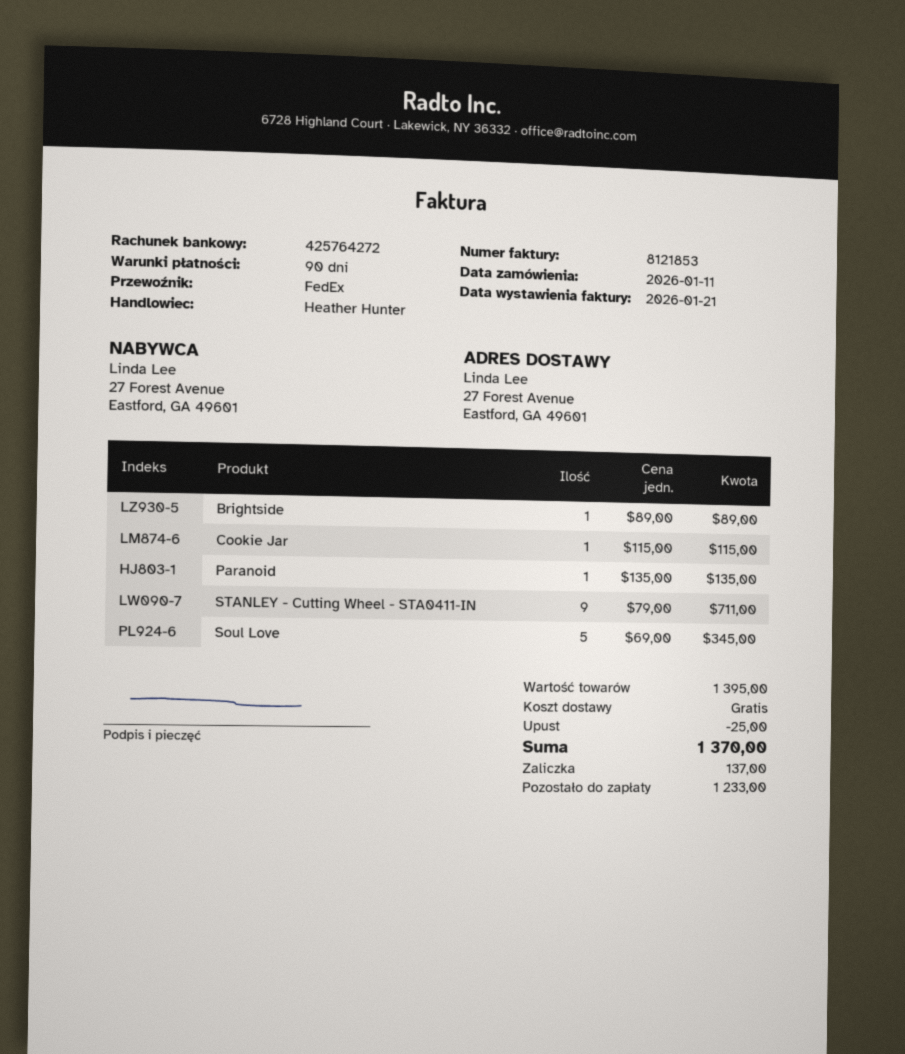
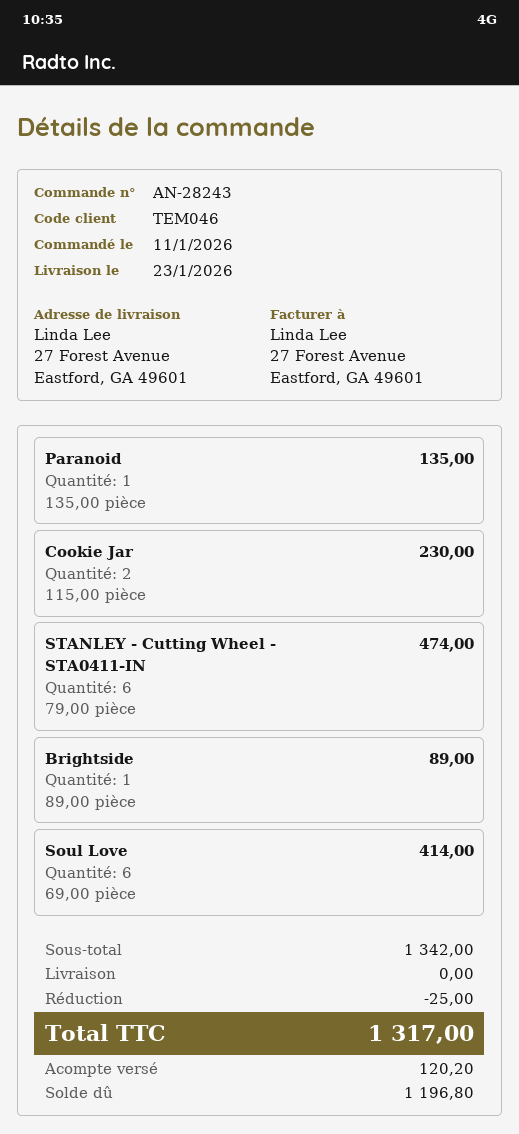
Cookie Jar: 1 x 115.00 = 115.00 -> 2 x 115.00 = 230.00
STANLEY - Cutting Wheel - STA0411-IN: 9 x 79.00 = 711.00 -> 6 x 79.00 = 474.00
Soul Love: 5 x 69.00 = 345.00 -> 6 x 69.00 = 414.00
subtotal: 1395.00 -> 1342.00
total: 1370.00 -> 1317.00
deposit: 137.00 -> 120.20
balance: 1233.00 -> 1196.80

